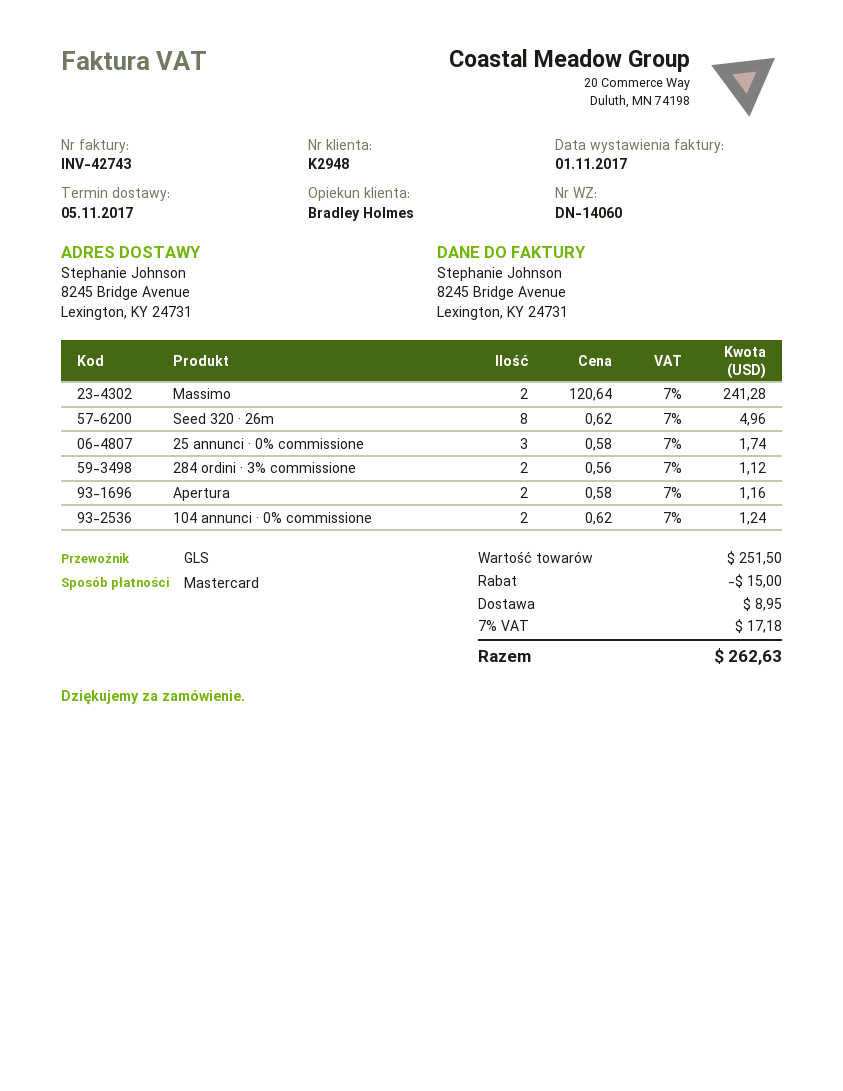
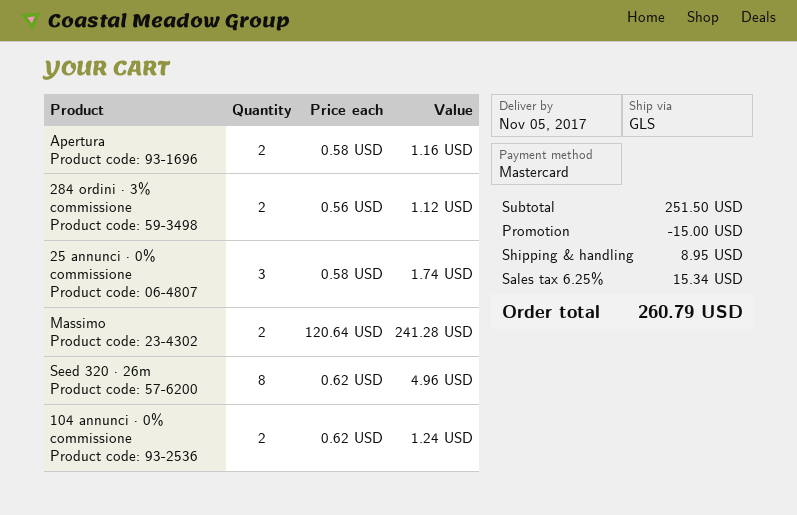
tax: 7% = 17.18 -> 6.25% = 15.34
total: 262.63 -> 260.79

